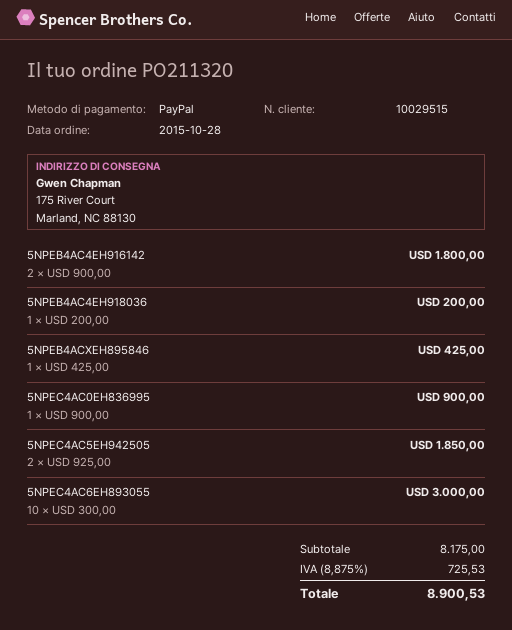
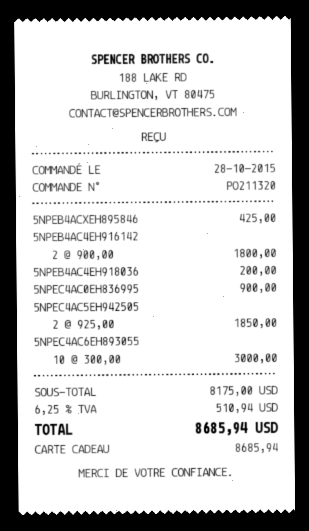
payment method: PayPal -> gift card
tax: 8.875% = 725.53 -> 6.25% = 510.94
total: 8900.53 -> 8685.94

